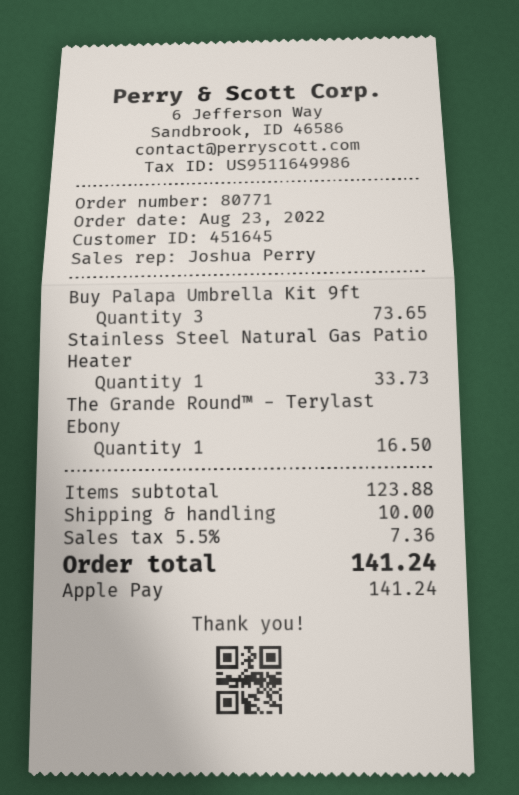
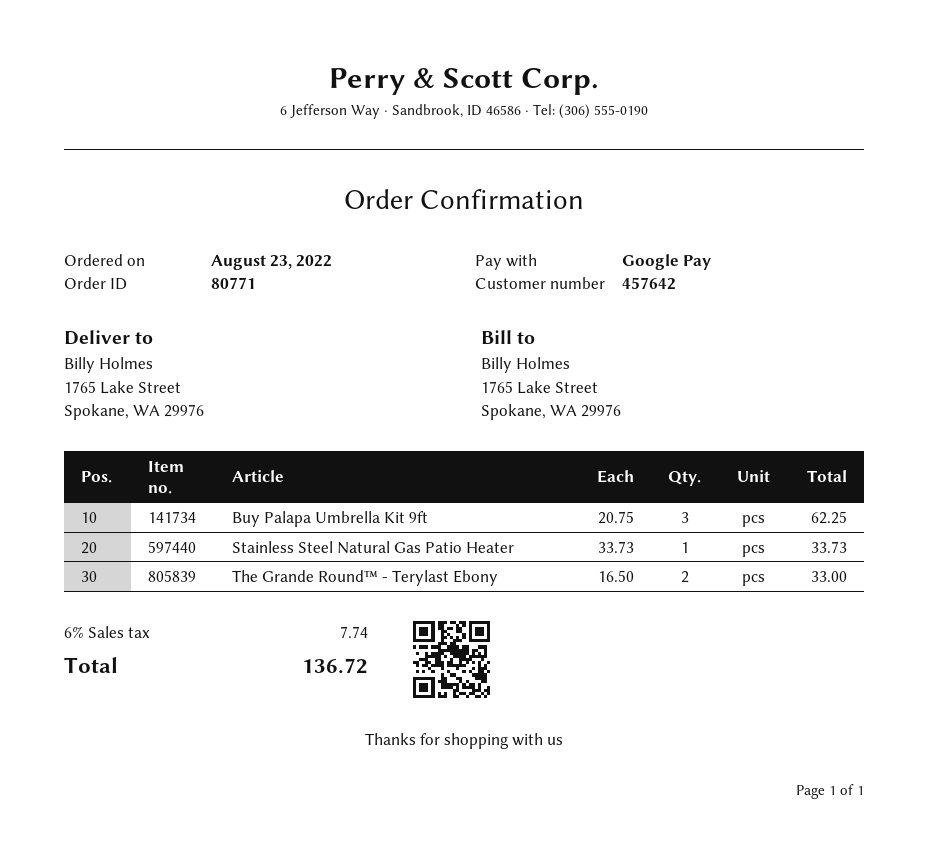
customer number: 451645 -> 457642
payment method: Apple Pay -> Google Pay
Buy Palapa Umbrella Kit 9ft: 3 for 73.65 -> 3 for 62.25
The Grande Round™ - Terylast Ebony: 1 for 16.50 -> 2 for 33.00
shipping: 10.00 -> none
tax: 5.5% = 7.36 -> 6% = 7.74
total: 141.24 -> 136.72

